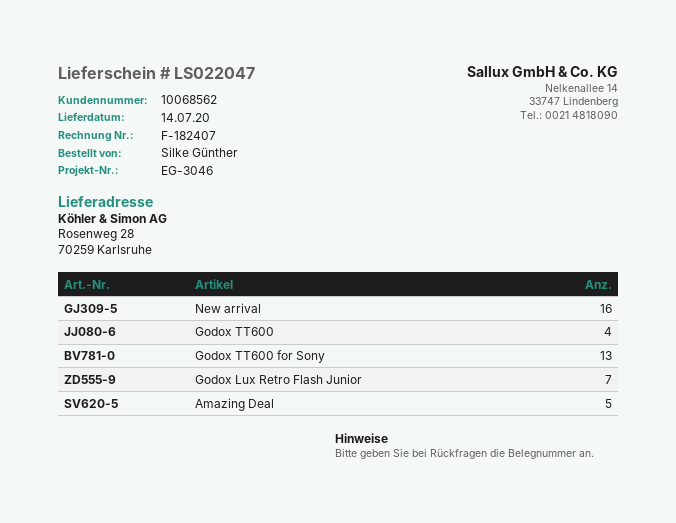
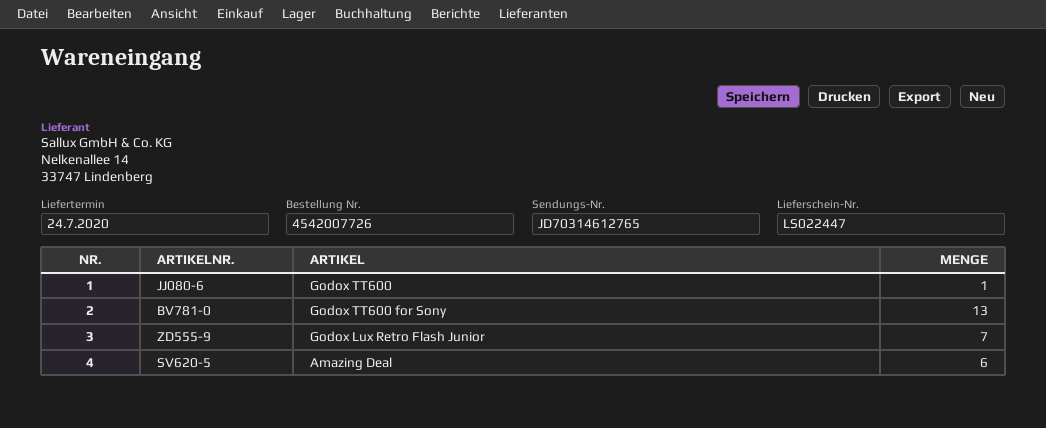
delivery note number: LS022047 -> LS022447
delivery date: 2020-07-14 -> 2020-07-24
New arrival: 16 -> none
Godox TT600: 4 -> 1
Amazing Deal: 5 -> 6

